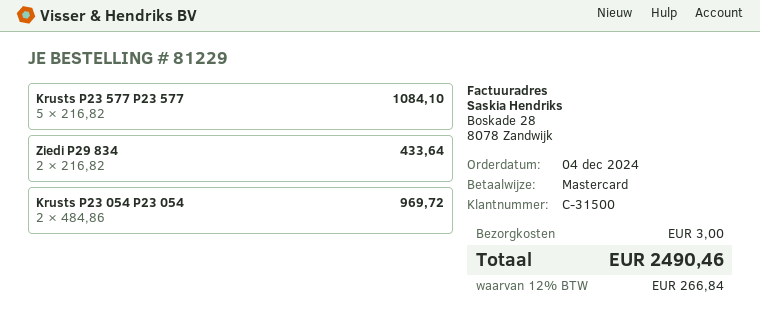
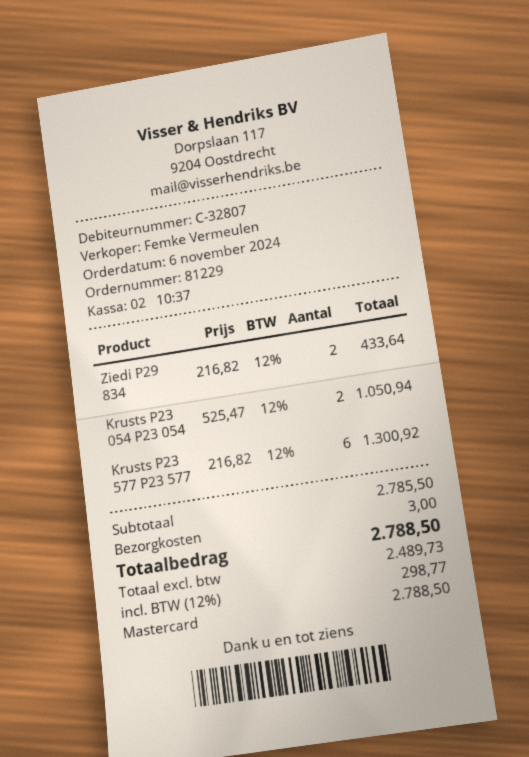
order date: 2024-12-04 -> 2024-11-06
customer number: C-31500 -> C-32807
Krusts P23 577 P23 577: 5 x 216.82 = 1084.10 -> 6 x 216.82 = 1300.92
Krusts P23 054 P23 054: 2 x 484.86 = 969.72 -> 2 x 525.47 = 1050.94
tax: 12% = 266.84 -> 12% = 298.77
total: 2490.46 -> 2788.50

